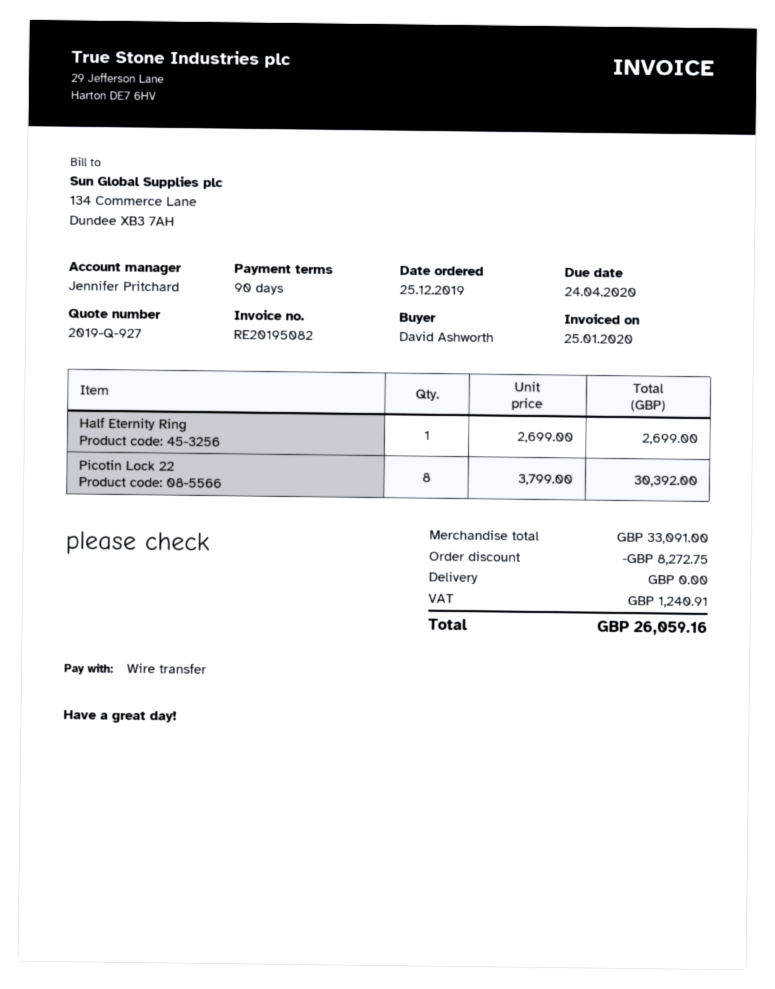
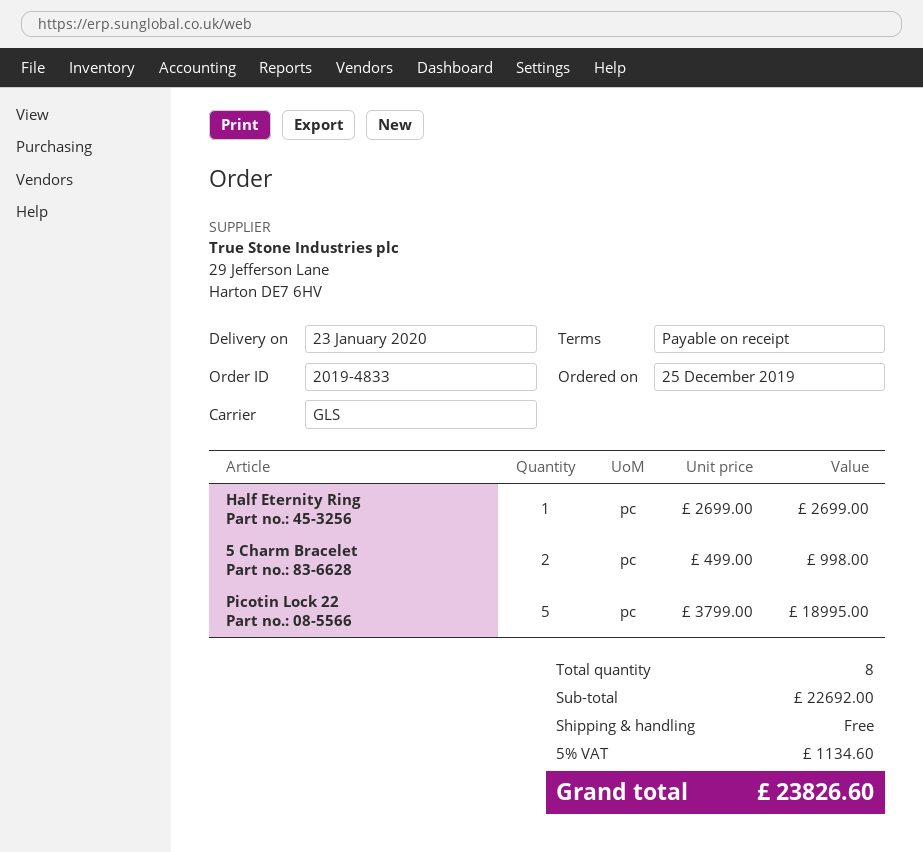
payment terms: 90 days -> on receipt
Picotin Lock 22: 8 x 3799.00 = 30392.00 -> 5 x 3799.00 = 18995.00
5 Charm Bracelet: none -> 2 x 499.00 = 998.00
subtotal: 33091.00 -> 22692.00
discount: 8272.75 -> none
tax: 1240.91 -> 1134.60
total: 26059.16 -> 23826.60

